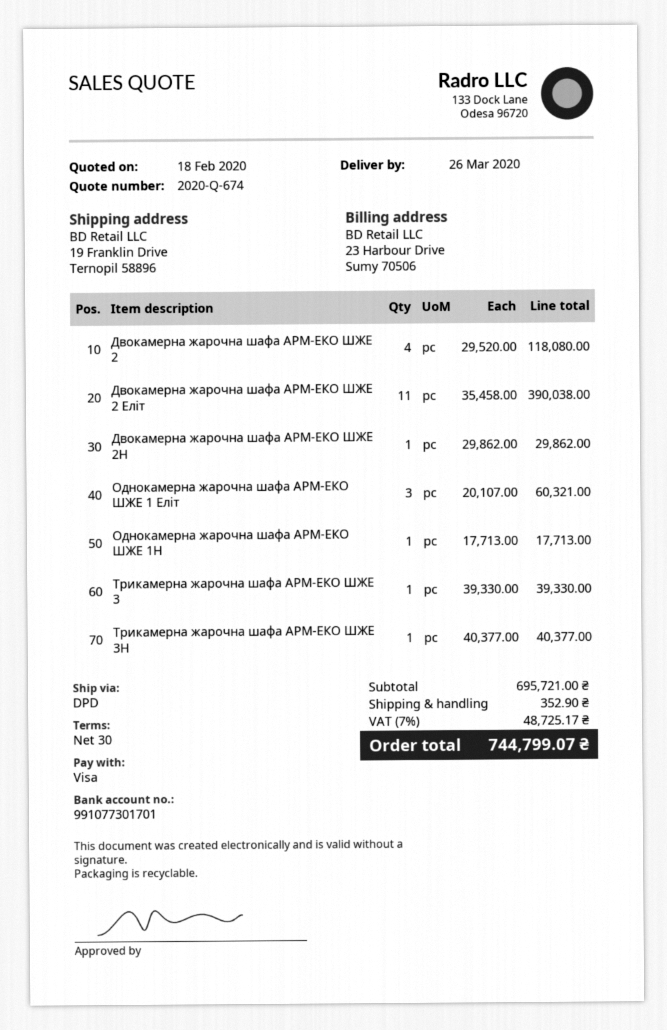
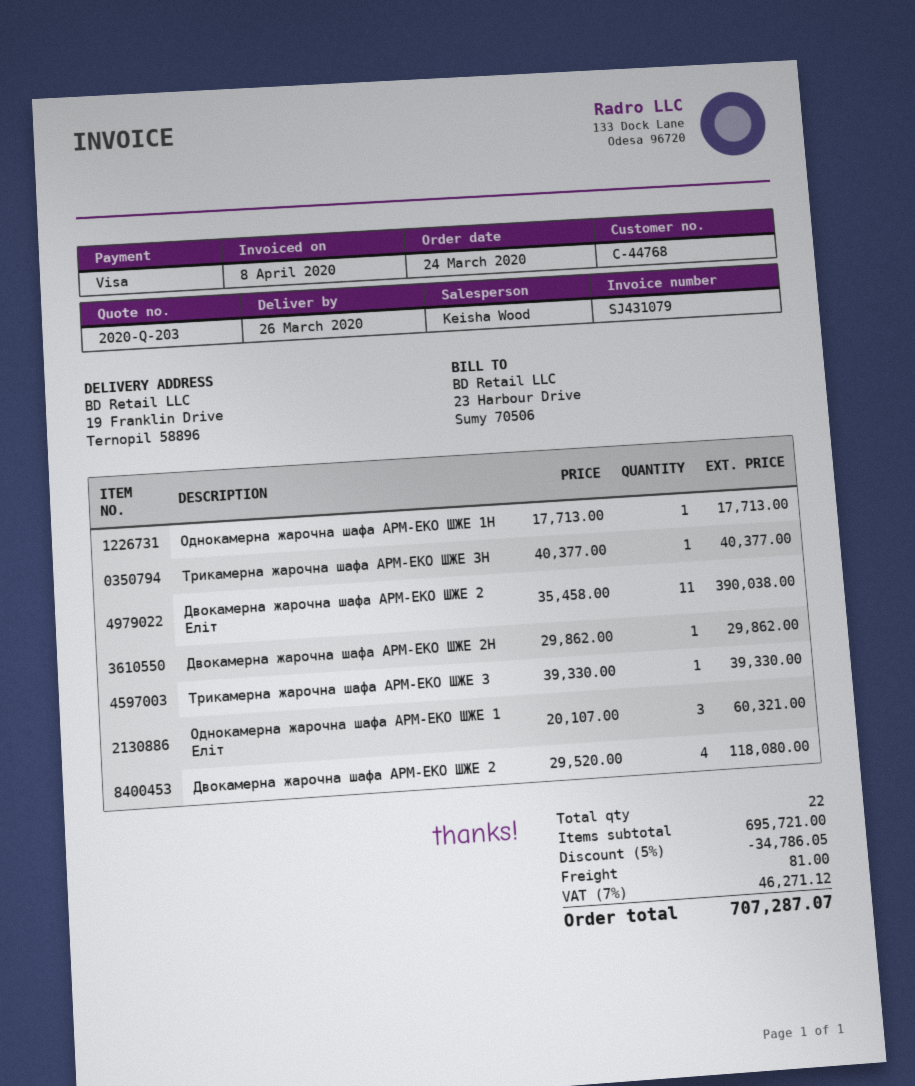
quote number: 2020-Q-674 -> 2020-Q-203
discount: none -> 5% = 34786.05
shipping: 352.90 -> 81.00
tax: 7% = 48725.17 -> 7% = 46271.12
total: 744799.07 -> 707287.07

